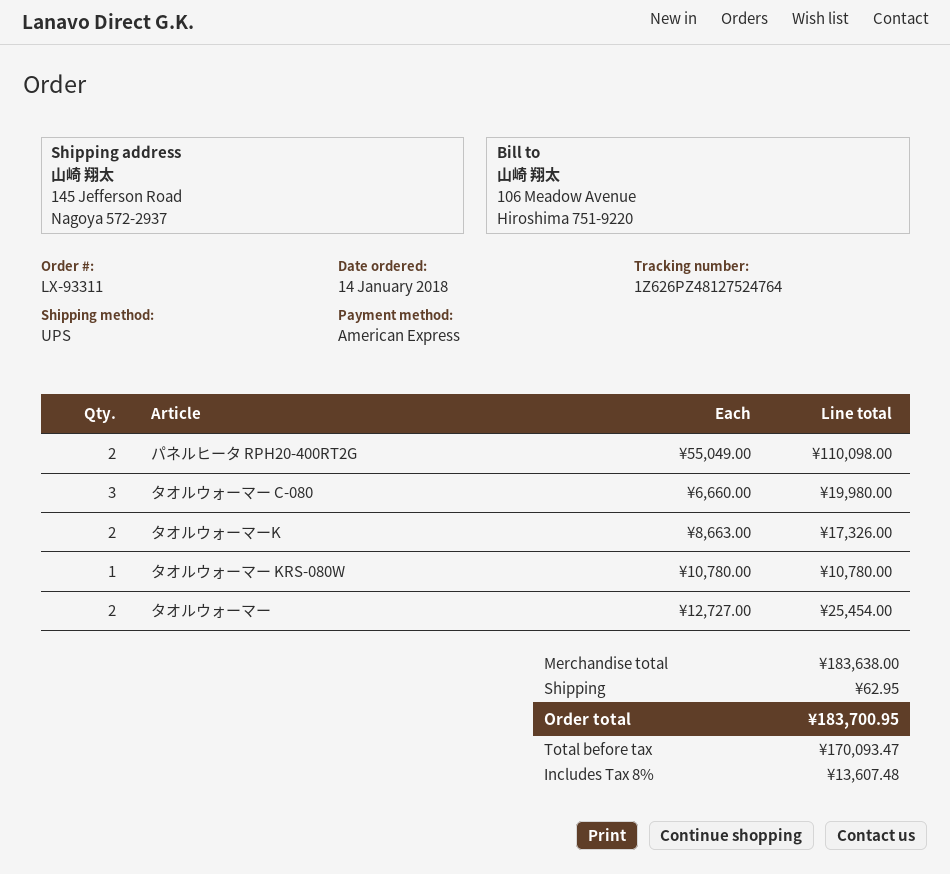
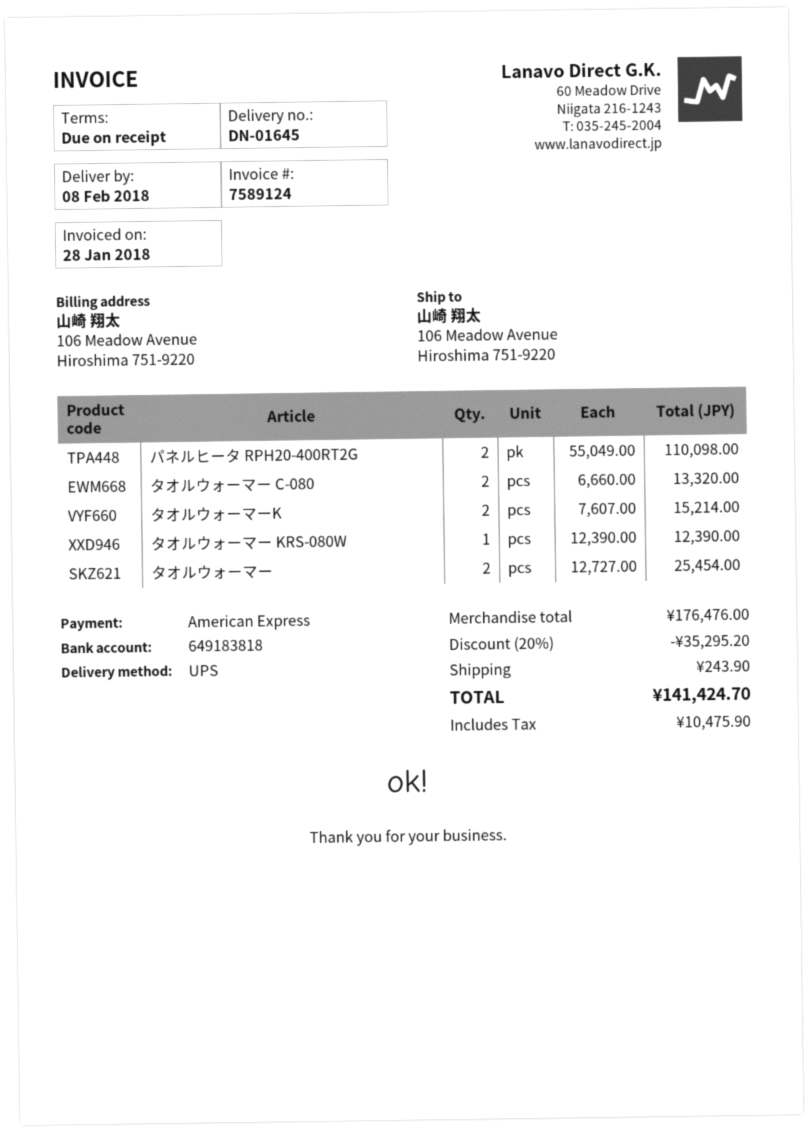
ship to: 145 Jefferson Road, Nagoya 572-2937 -> 106 Meadow Avenue, Hiroshima 751-9220
タオルウォーマー C-080: 3 x 6660.00 = 19980.00 -> 2 x 6660.00 = 13320.00
タオルウォーマーK: 2 x 8663.00 = 17326.00 -> 2 x 7607.00 = 15214.00
タオルウォーマー KRS-080W: 1 x 10780.00 = 10780.00 -> 1 x 12390.00 = 12390.00
subtotal: 183638.00 -> 176476.00
discount: none -> 20% = 35295.20
shipping: 62.95 -> 243.90
tax: 13607.48 -> 10475.90
total: 183700.95 -> 141424.70

